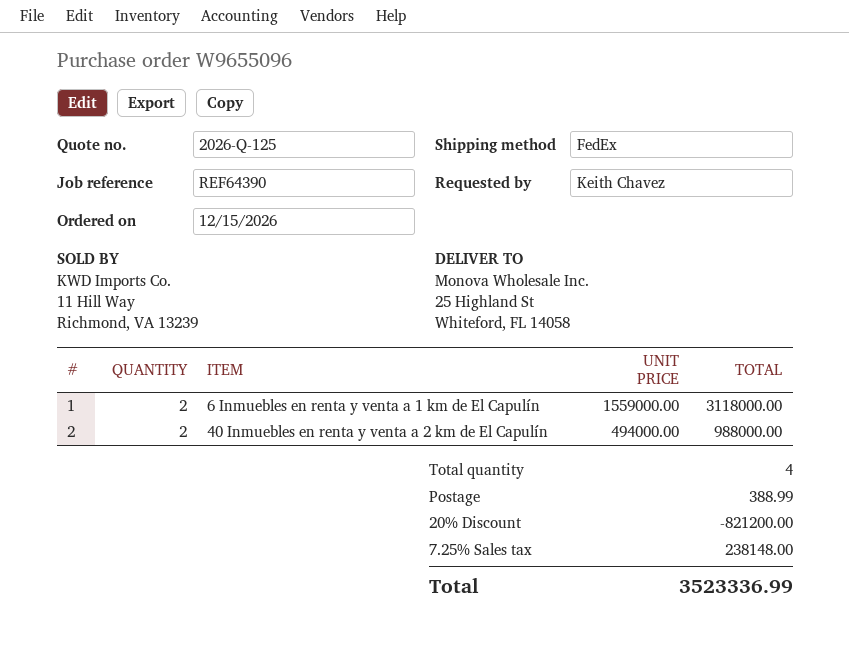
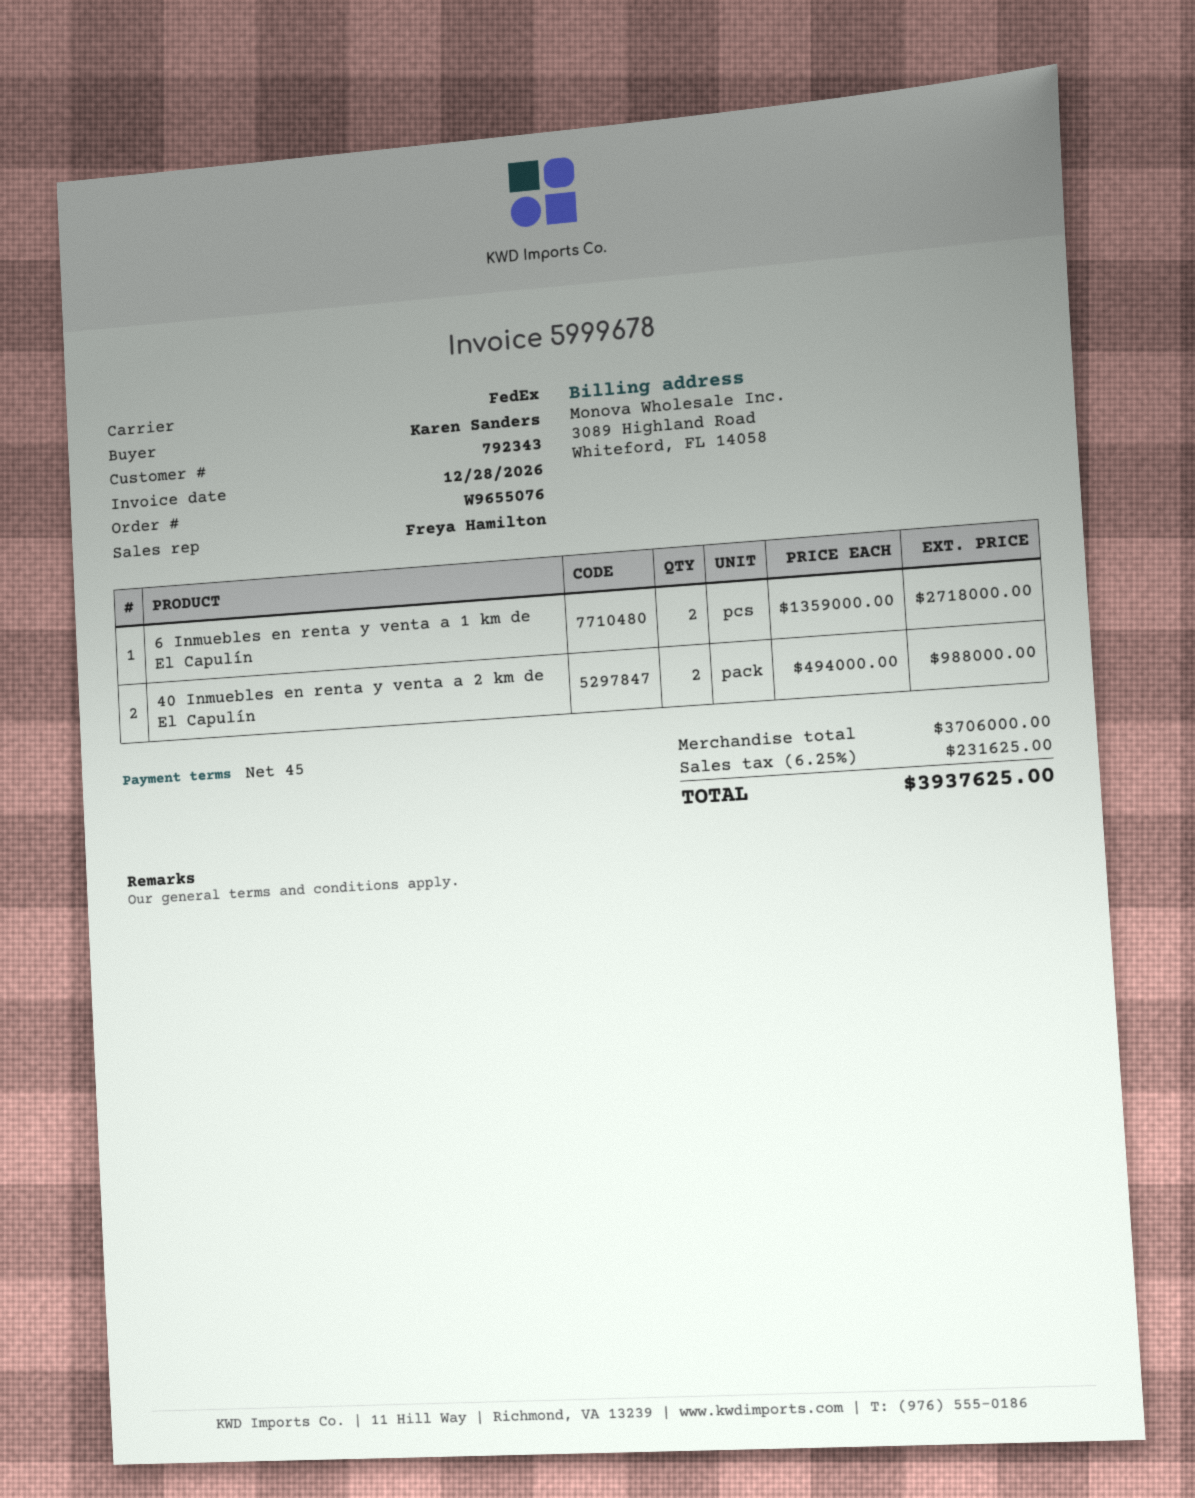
order number: W9655096 -> W9655076
ordered by: Keith Chavez -> Karen Sanders
6 Inmuebles en renta y venta a 1 km de El Capulín: 2 x 1559000.00 = 3118000.00 -> 2 x 1359000.00 = 2718000.00
discount: 20% = 821200.00 -> none
shipping: 388.99 -> none
tax: 7.25% = 238148.00 -> 6.25% = 231625.00
total: 3523336.99 -> 3937625.00

